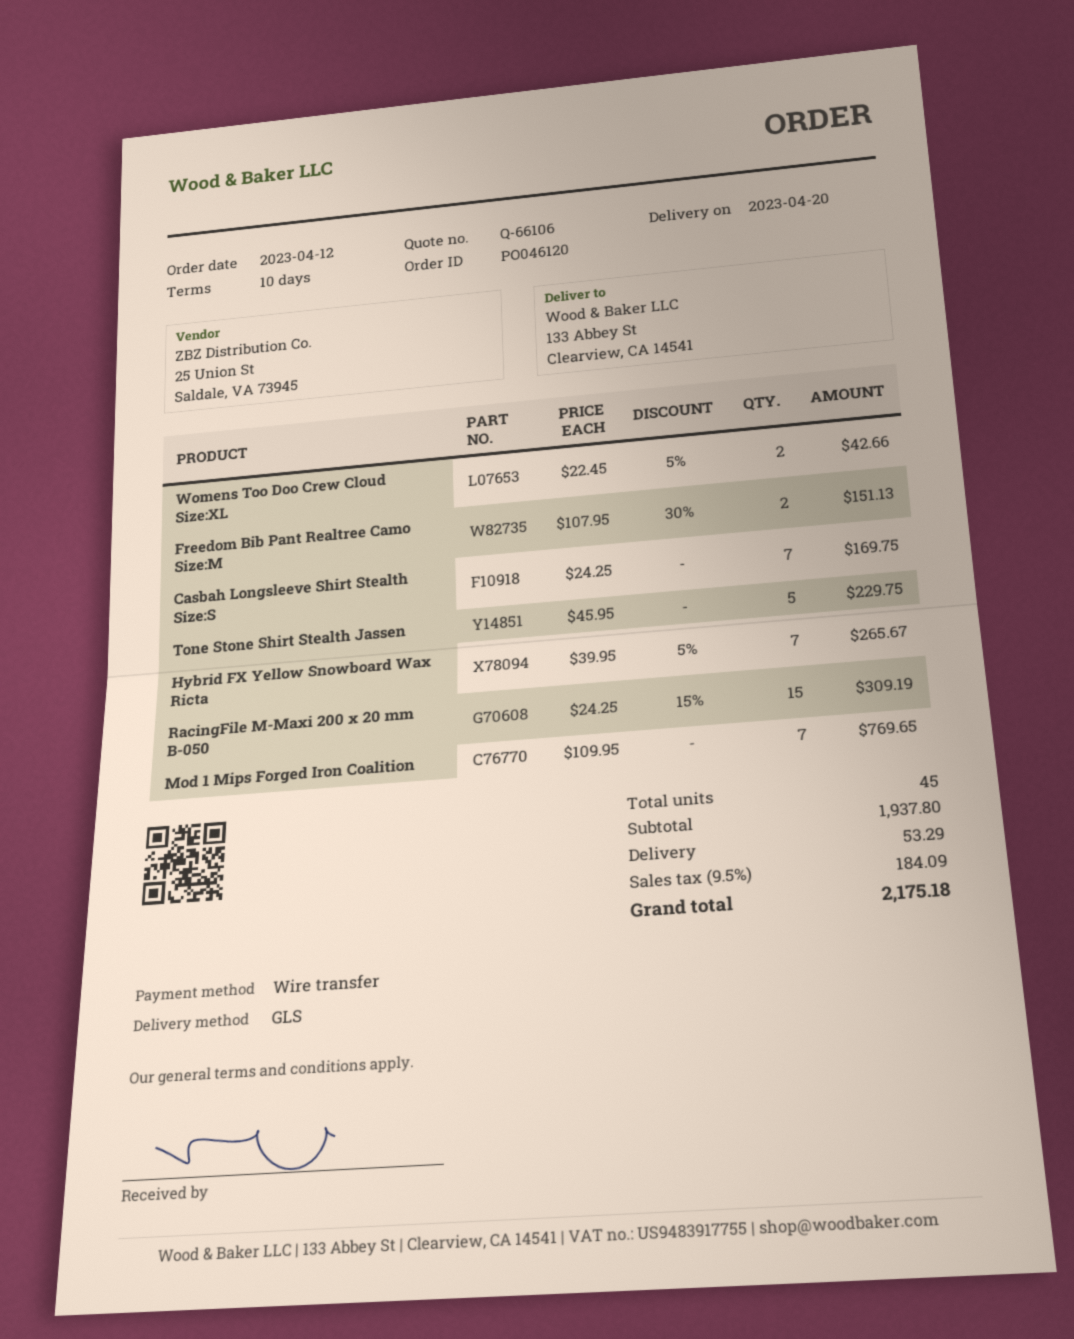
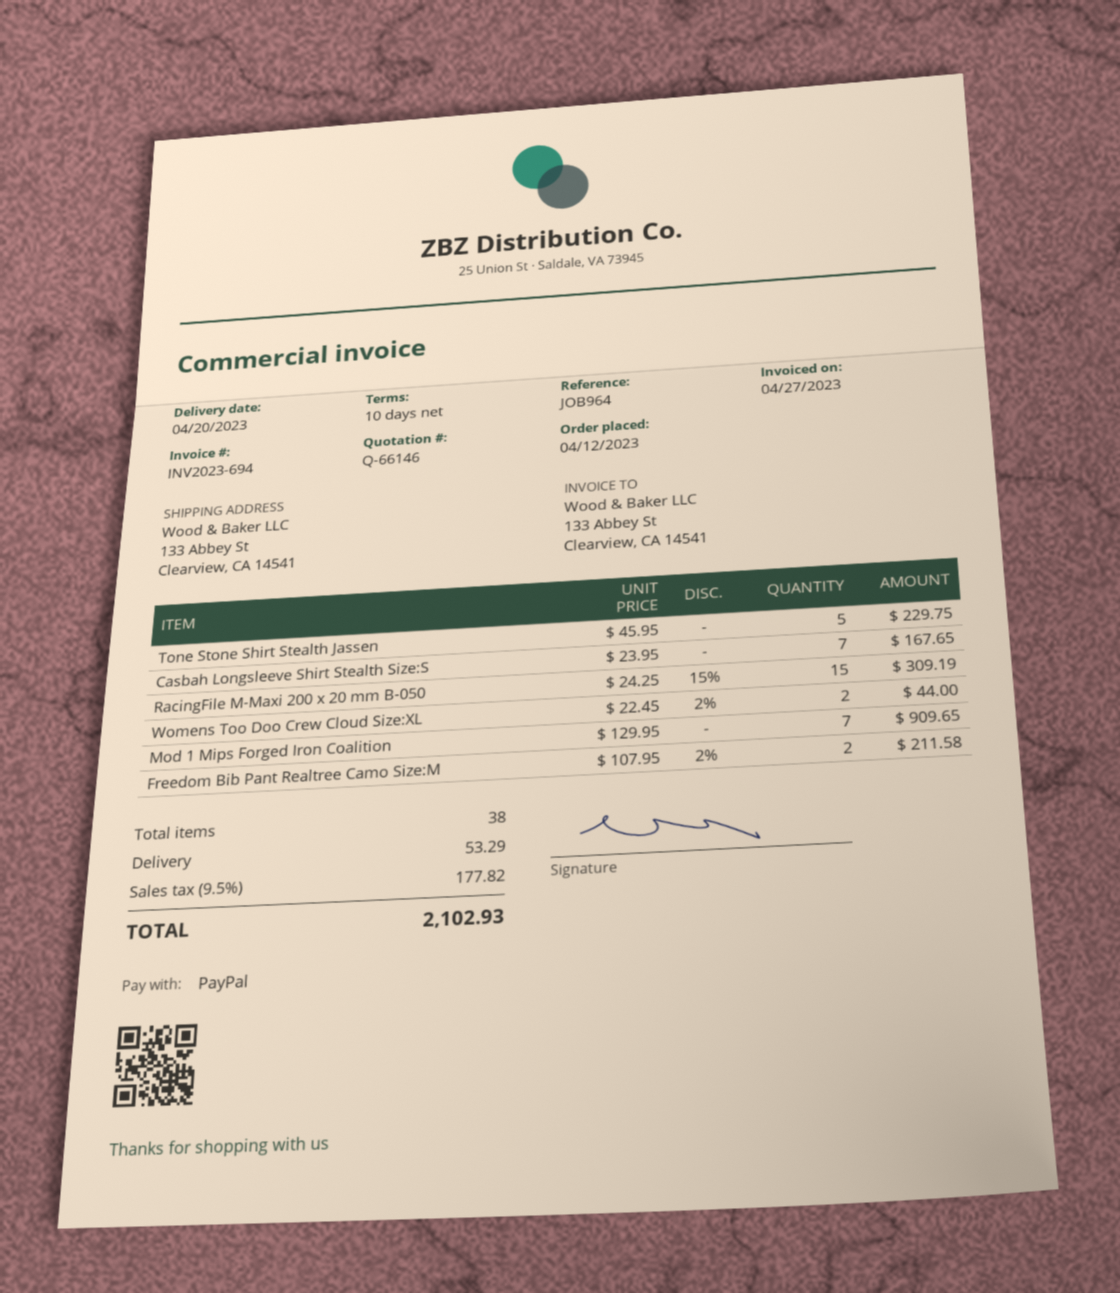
quote number: Q-66106 -> Q-66146
payment method: bank transfer -> PayPal
Womens Too Doo Crew Cloud Size:XL: 2 x 22.45 - 5% = 42.66 -> 2 x 22.45 - 2% = 44.00
Freedom Bib Pant Realtree Camo Size:M: 2 x 107.95 - 30% = 151.13 -> 2 x 107.95 - 2% = 211.58
Casbah Longsleeve Shirt Stealth Size:S: 7 x 24.25 = 169.75 -> 7 x 23.95 = 167.65
Hybrid FX Yellow Snowboard Wax Ricta: 7 x 39.95 - 5% = 265.67 -> none
Mod 1 Mips Forged Iron Coalition: 7 x 109.95 = 769.65 -> 7 x 129.95 = 909.65
total quantity: 45 -> 38
tax: 9.5% = 184.09 -> 9.5% = 177.82
total: 2175.18 -> 2102.93

